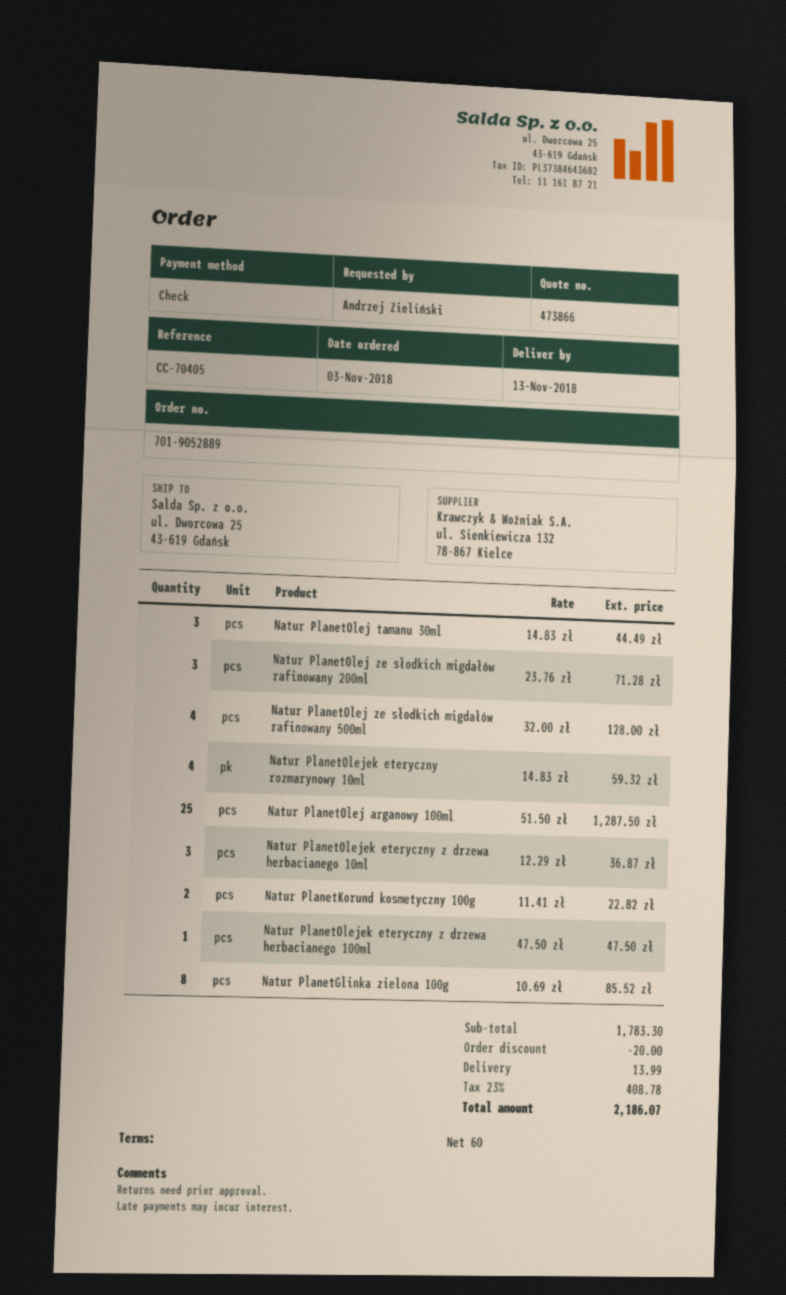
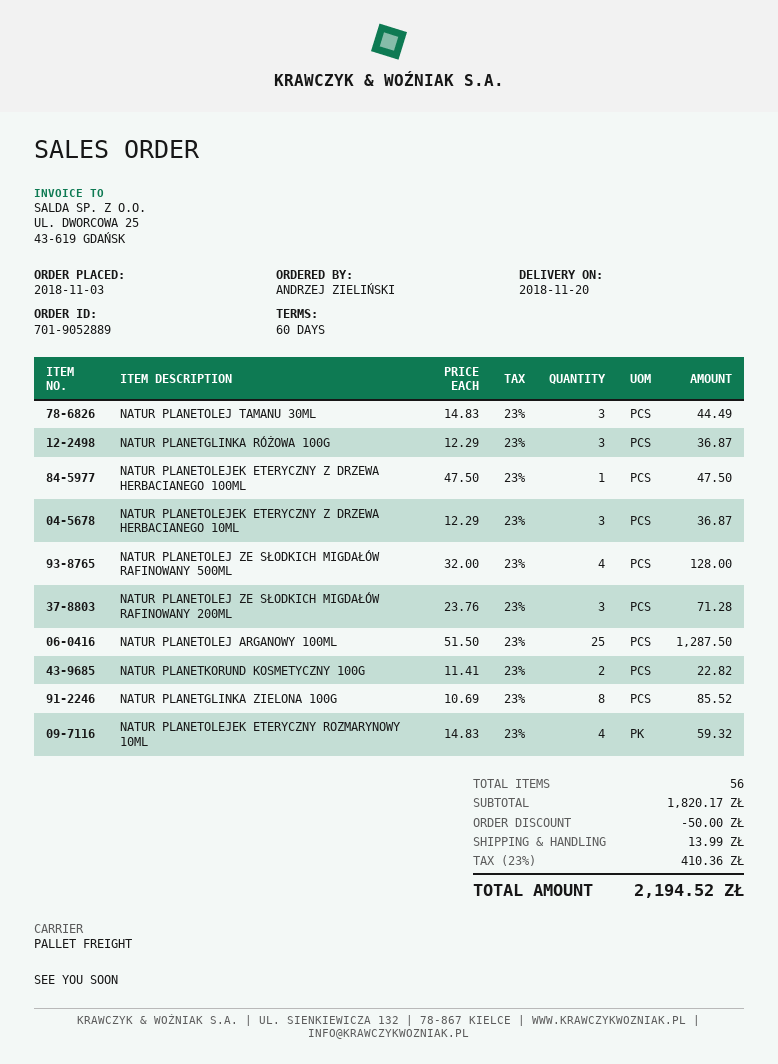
delivery date: 2018-11-13 -> 2018-11-20
NATUR PLANETGLINKA RÓŻOWA 100G: none -> 3 x 12.29 = 36.87
subtotal: 1783.30 -> 1820.17
discount: 20.00 -> 50.00
tax: 23% = 408.78 -> 23% = 410.36
total: 2186.07 -> 2194.52

